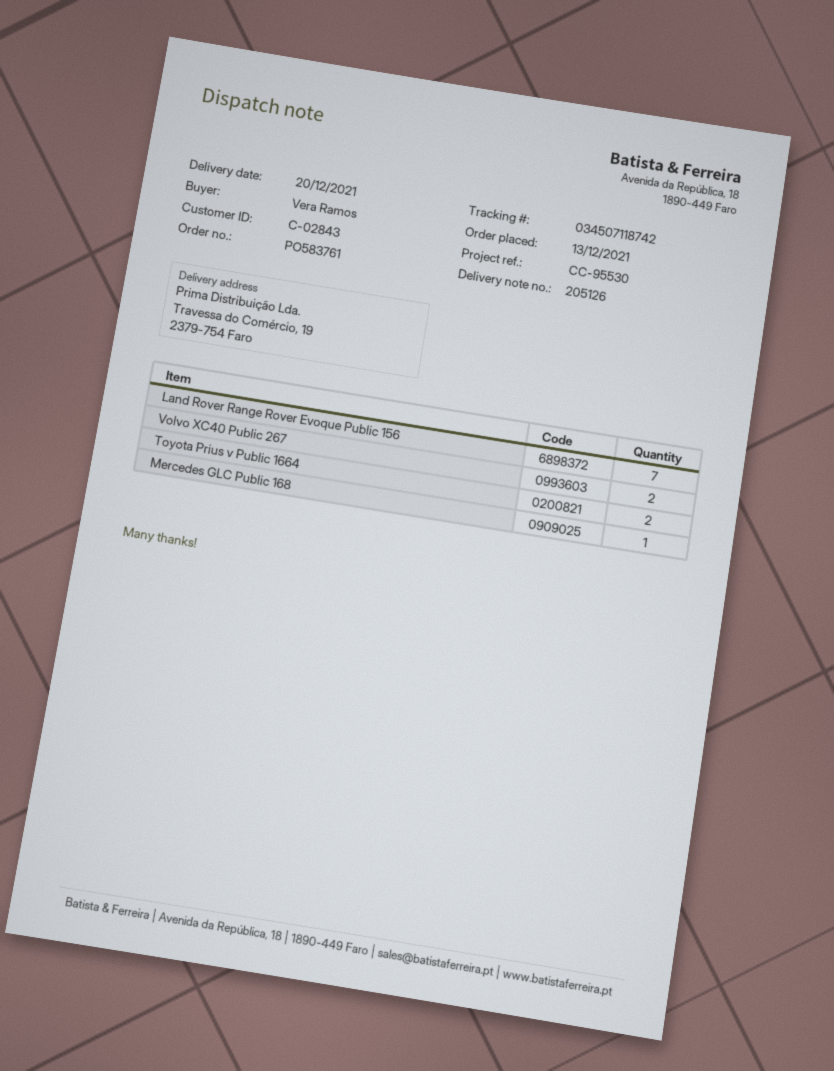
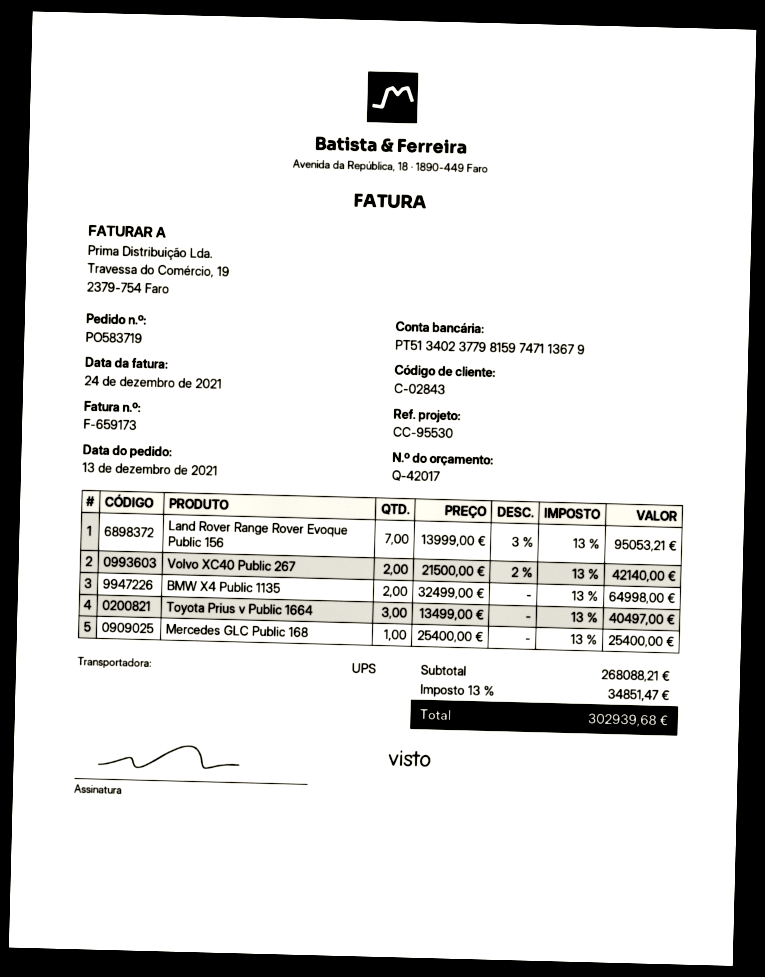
order number: PO583761 -> PO583719
Toyota Prius v Public 1664: 2 -> 3
BMW X4 Public 1135: none -> 2

